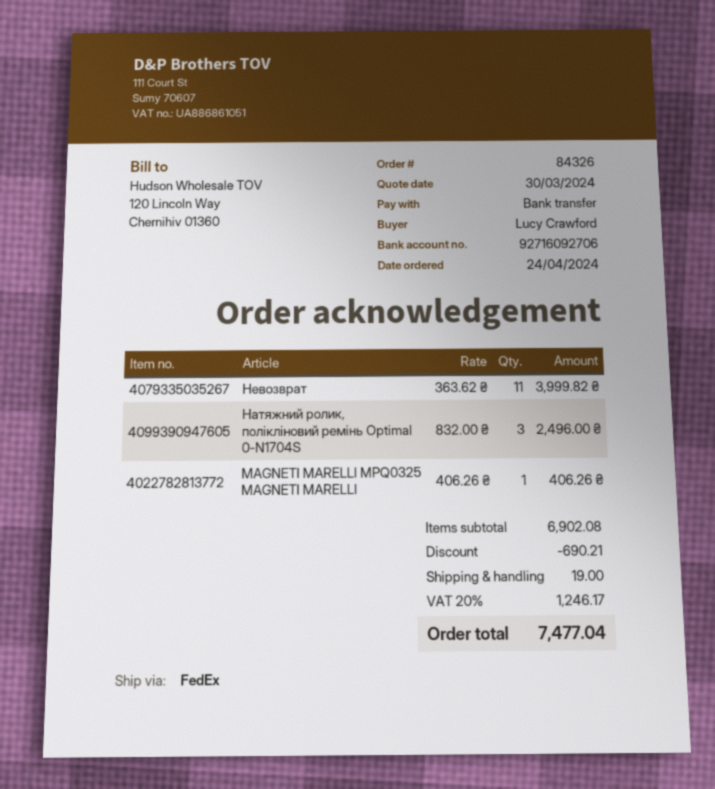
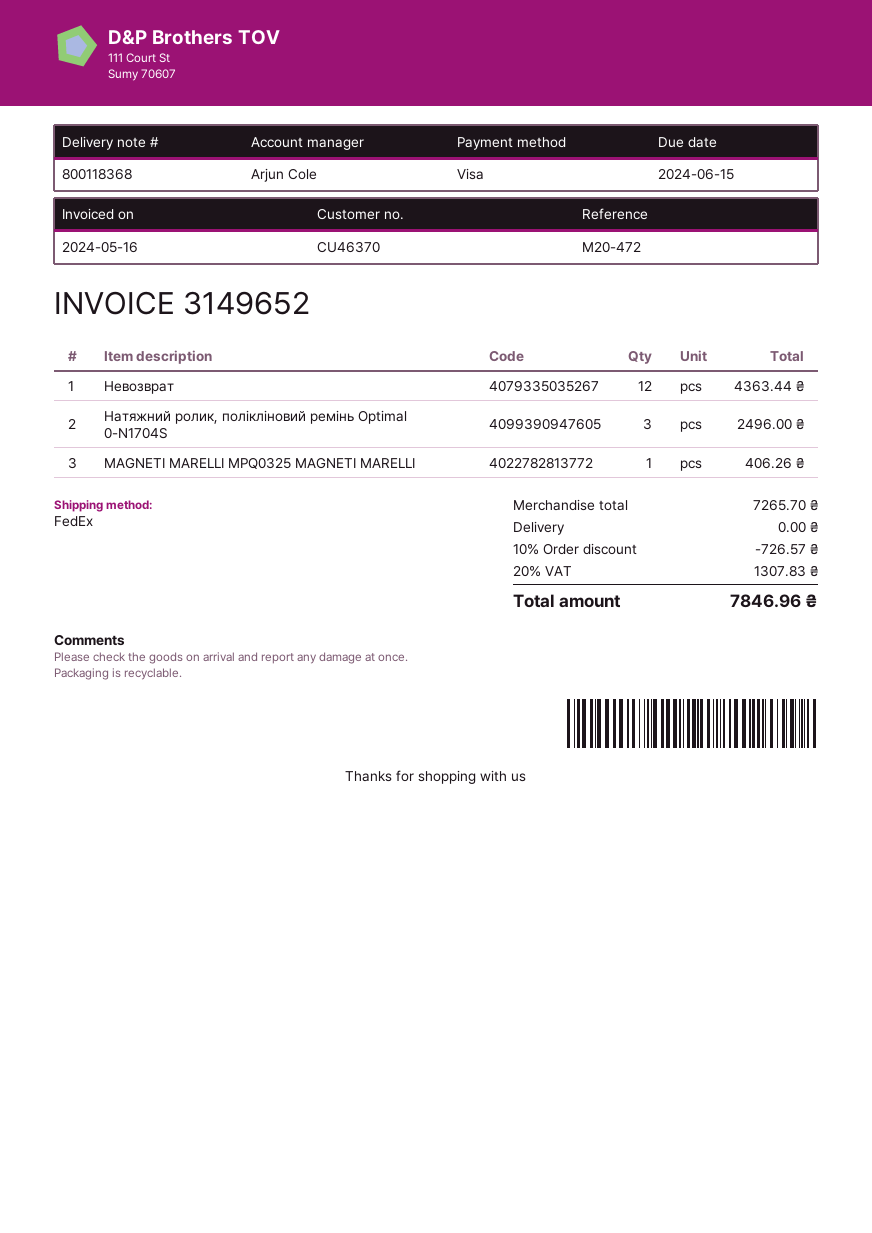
payment method: bank transfer -> Visa
Невозврат: 11 for 3999.82 -> 12 for 4363.44
subtotal: 6902.08 -> 7265.70
discount: 690.21 -> 726.57
shipping: 19.00 -> 0.00
tax: 20% = 1246.17 -> 20% = 1307.83
total: 7477.04 -> 7846.96

